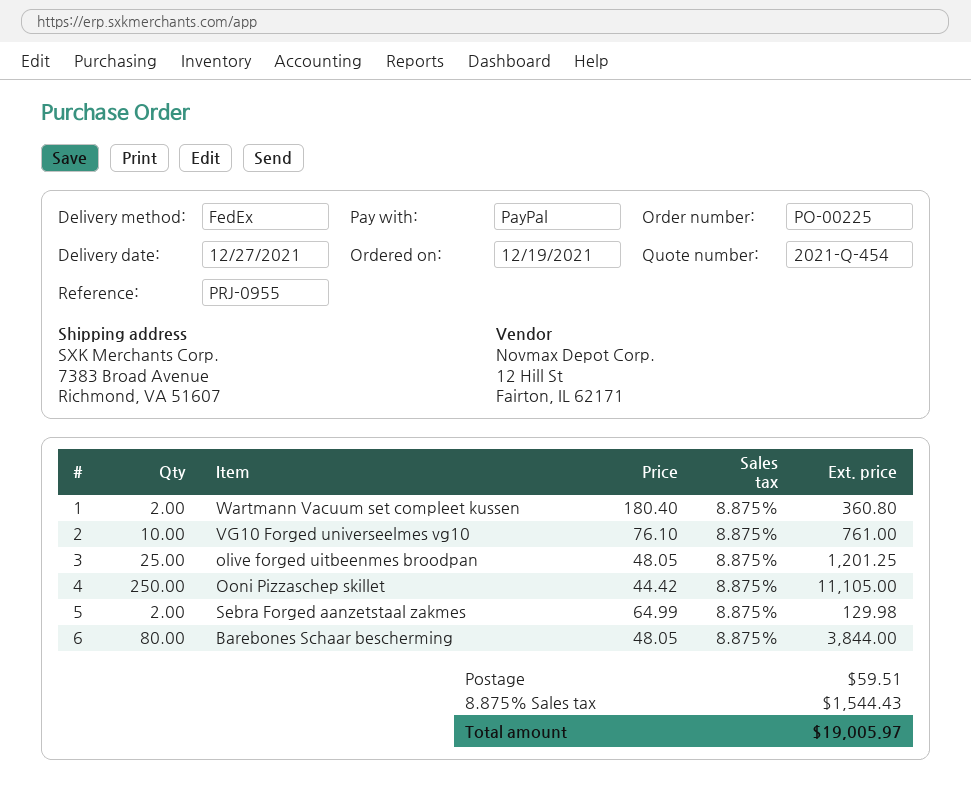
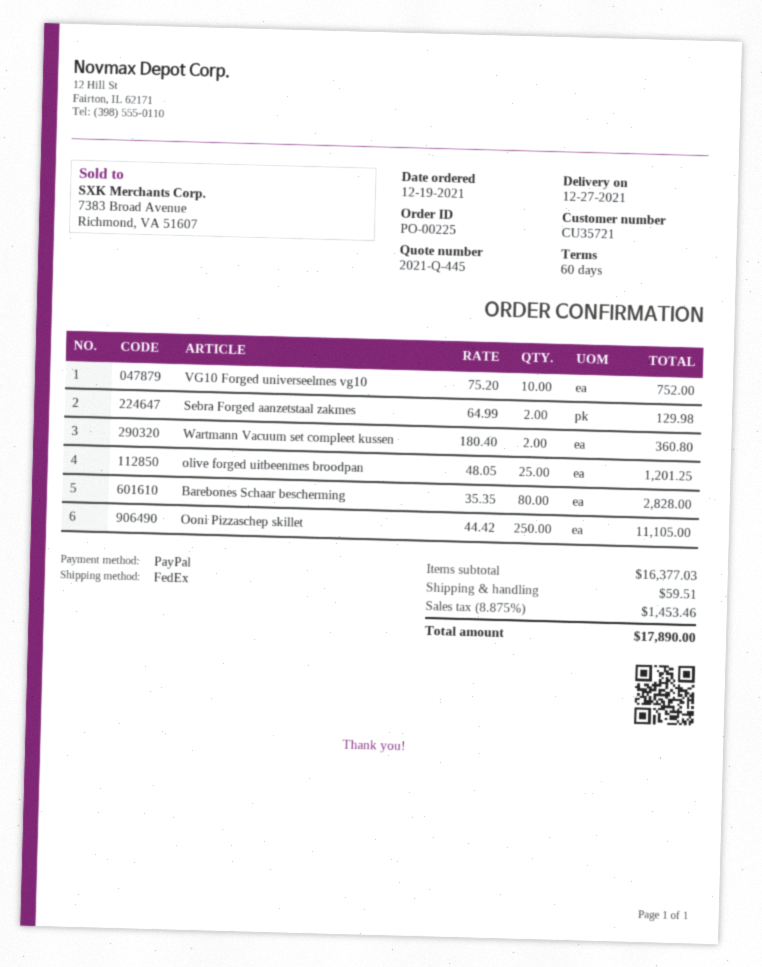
quote number: 2021-Q-454 -> 2021-Q-445
VG10 Forged universeelmes vg10: 10 x 76.10 = 761.00 -> 10 x 75.20 = 752.00
Barebones Schaar bescherming: 80 x 48.05 = 3844.00 -> 80 x 35.35 = 2828.00
tax: 8.875% = 1544.43 -> 8.875% = 1453.46
total: 19005.97 -> 17890.00

